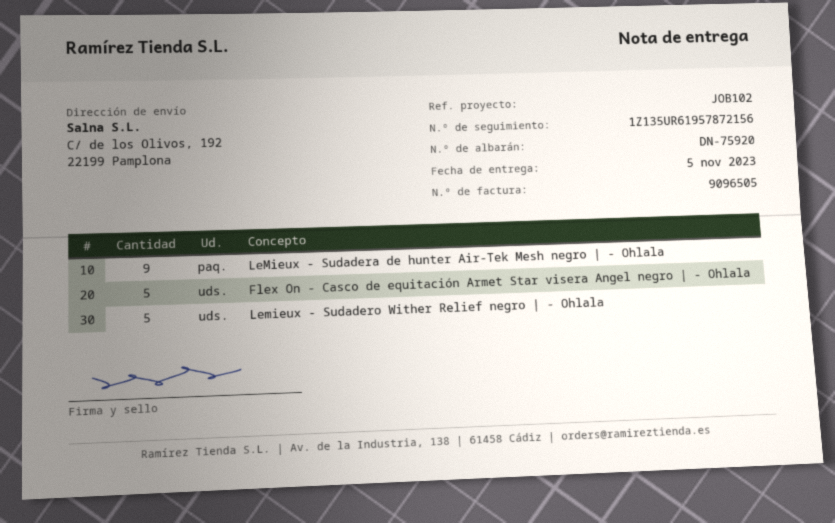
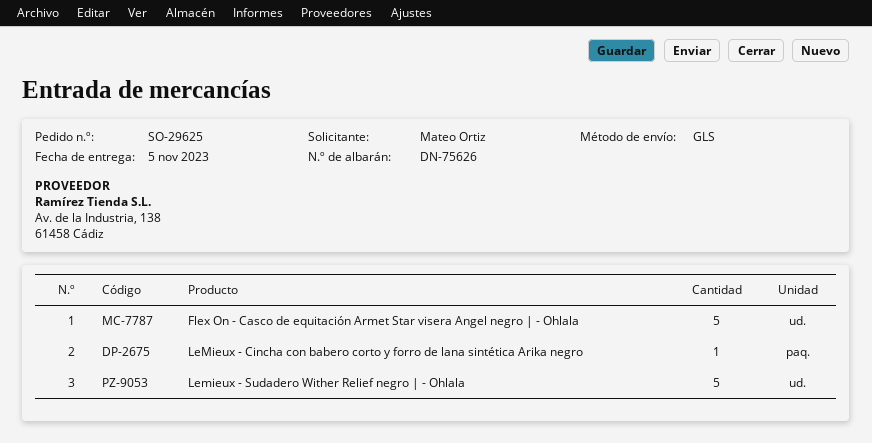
delivery note number: DN-75920 -> DN-75626
LeMieux - Sudadera de hunter Air-Tek Mesh negro | - Ohlala: 9 -> none
LeMieux - Cincha con babero corto y forro de lana sintética Arika negro: none -> 1

